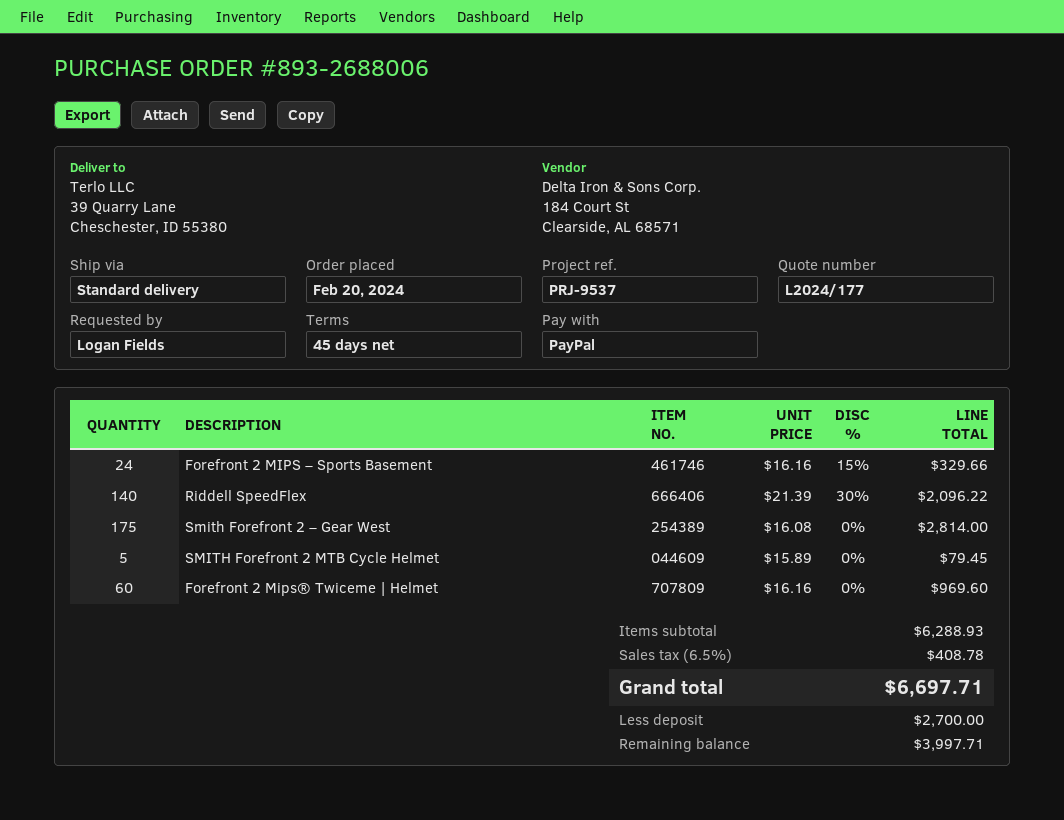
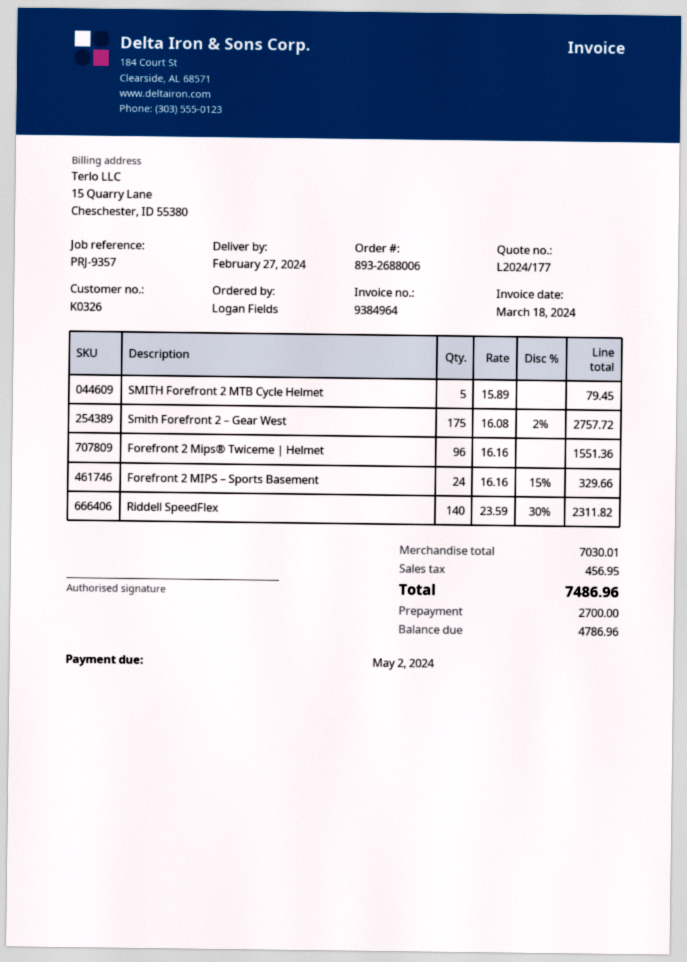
reference: PRJ-9537 -> PRJ-9357
Riddell SpeedFlex: 140 x 21.39 - 30% = 2096.22 -> 140 x 23.59 - 30% = 2311.82
Smith Forefront 2 – Gear West: 175 x 16.08 = 2814.00 -> 175 x 16.08 - 2% = 2757.72
Forefront 2 Mips® Twiceme | Helmet: 60 x 16.16 = 969.60 -> 96 x 16.16 = 1551.36
subtotal: 6288.93 -> 7030.01
tax: 408.78 -> 456.95
total: 6697.71 -> 7486.96
balance: 3997.71 -> 4786.96

